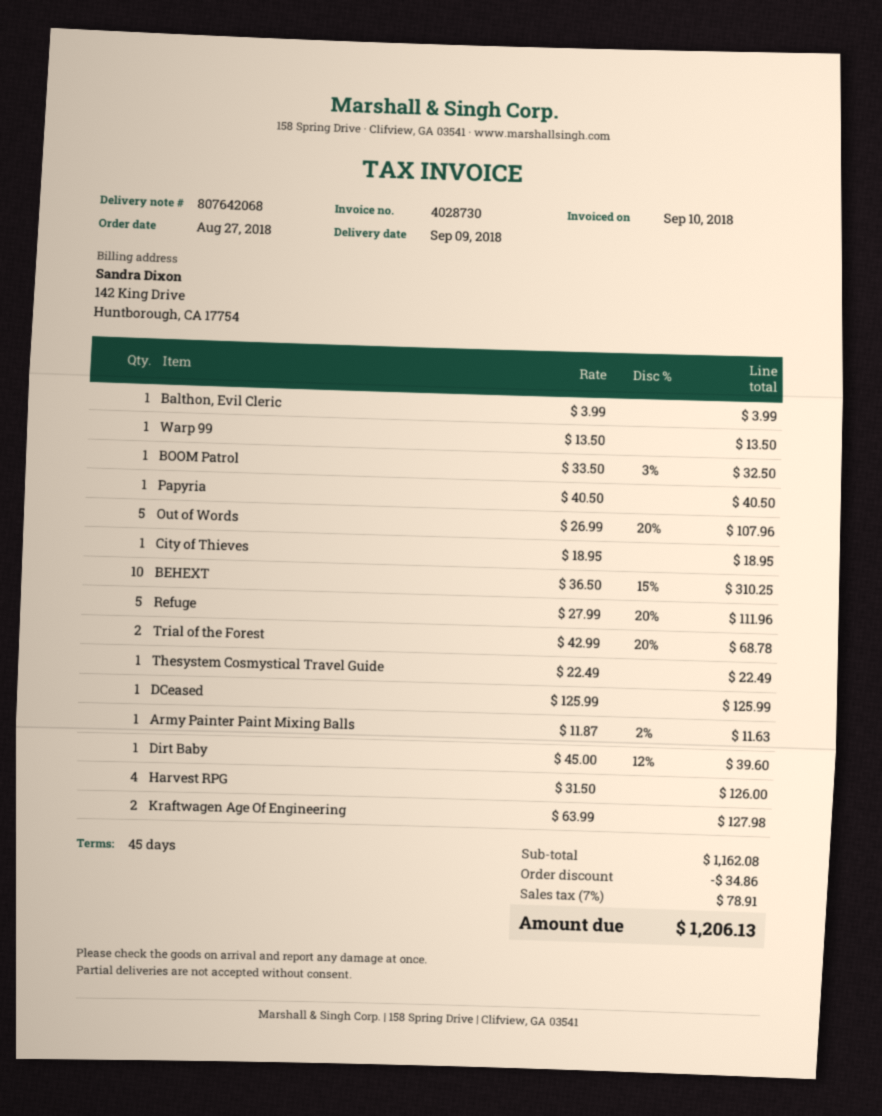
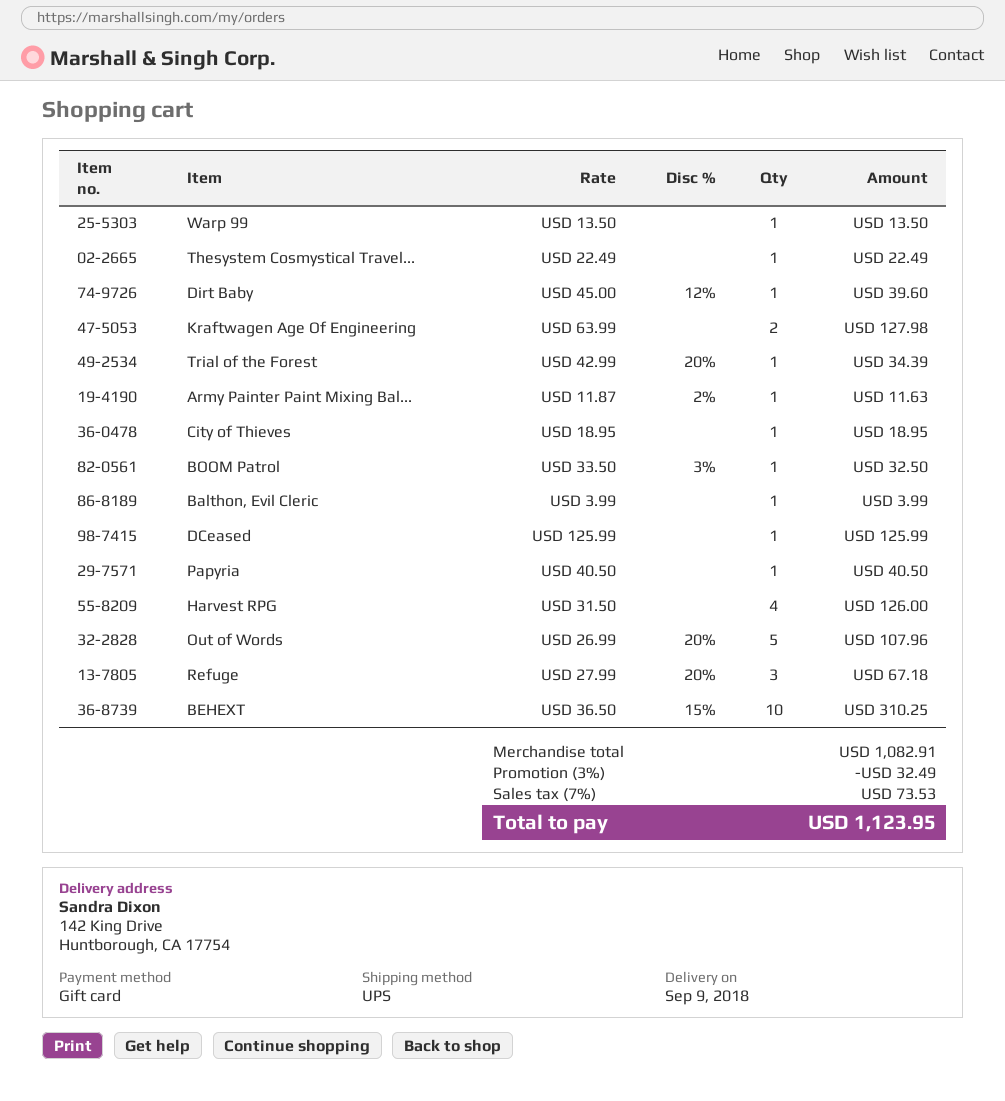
Refuge: 5 x 27.99 - 20% = 111.96 -> 3 x 27.99 - 20% = 67.18
Trial of the Forest: 2 x 42.99 - 20% = 68.78 -> 1 x 42.99 - 20% = 34.39
subtotal: 1162.08 -> 1082.91
discount: 34.86 -> 32.49
tax: 7% = 78.91 -> 7% = 73.53
total: 1206.13 -> 1123.95

